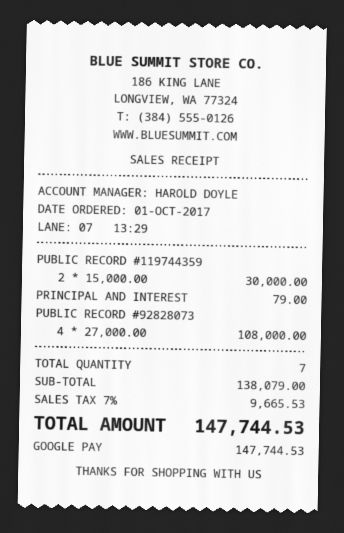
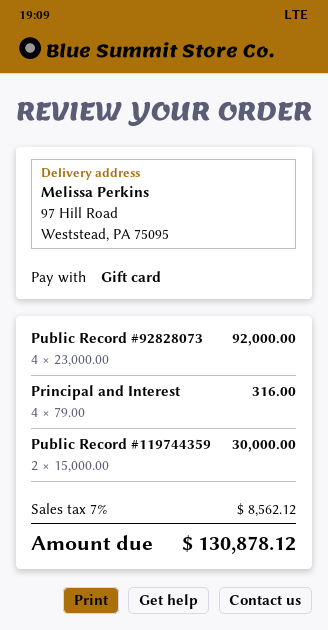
payment method: Google Pay -> gift card
PRINCIPAL AND INTEREST: 1 x 79.00 = 79.00 -> 4 x 79.00 = 316.00
PUBLIC RECORD #92828073: 4 x 27000.00 = 108000.00 -> 4 x 23000.00 = 92000.00
tax: 7% = 9665.53 -> 7% = 8562.12
total: 147744.53 -> 130878.12

